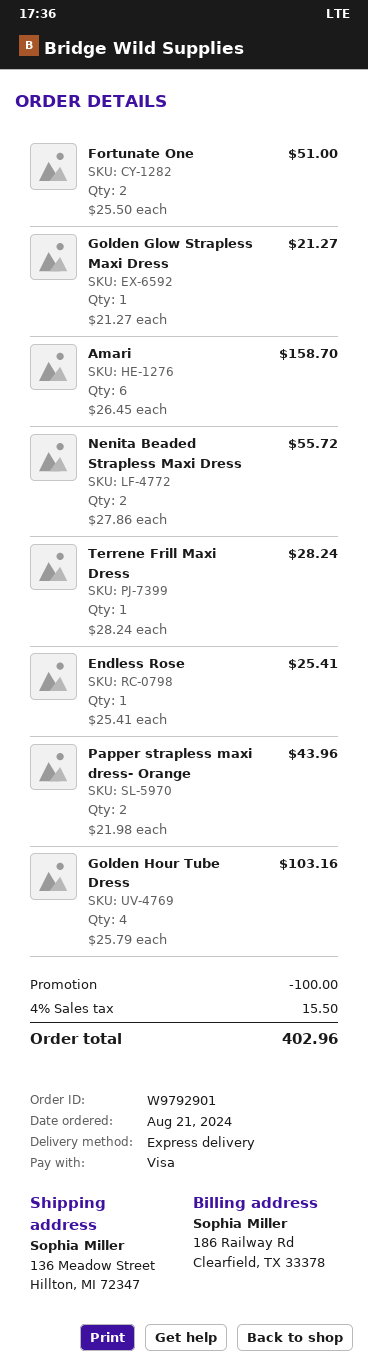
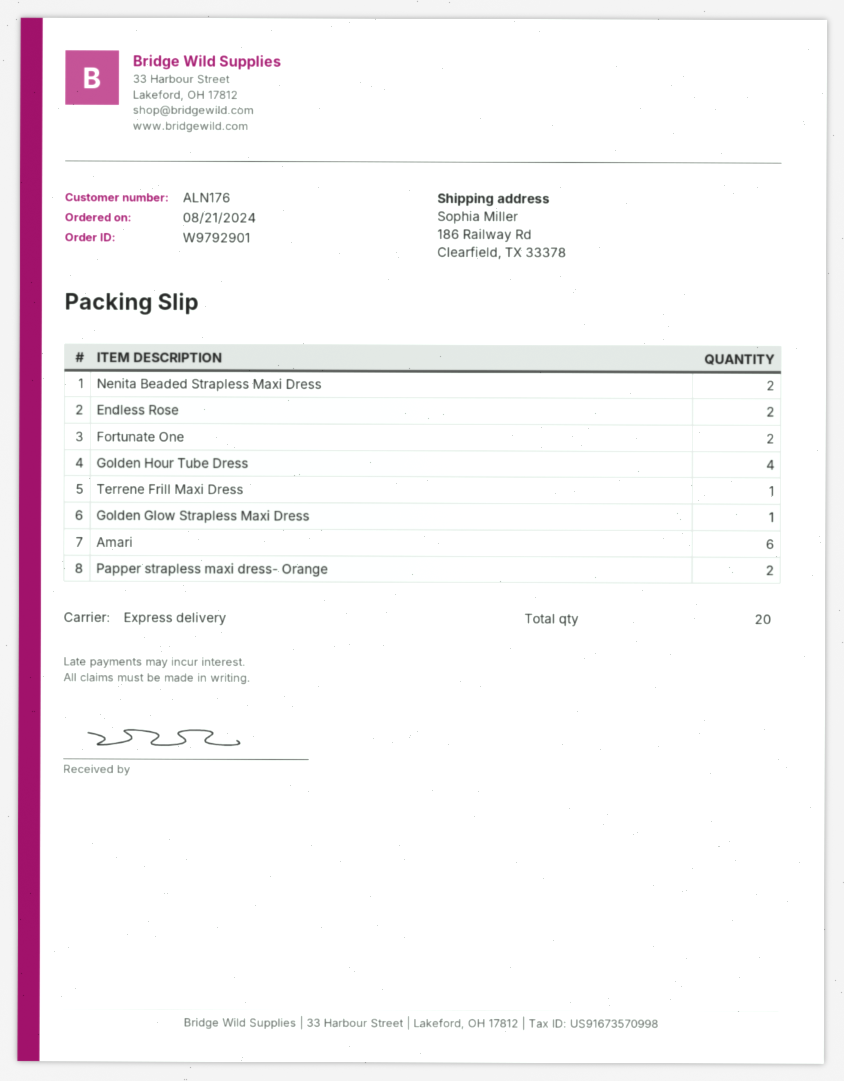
ship to: 136 Meadow Street, Hillton, MI 72347 -> 186 Railway Rd, Clearfield, TX 33378
Endless Rose: 1 -> 2

